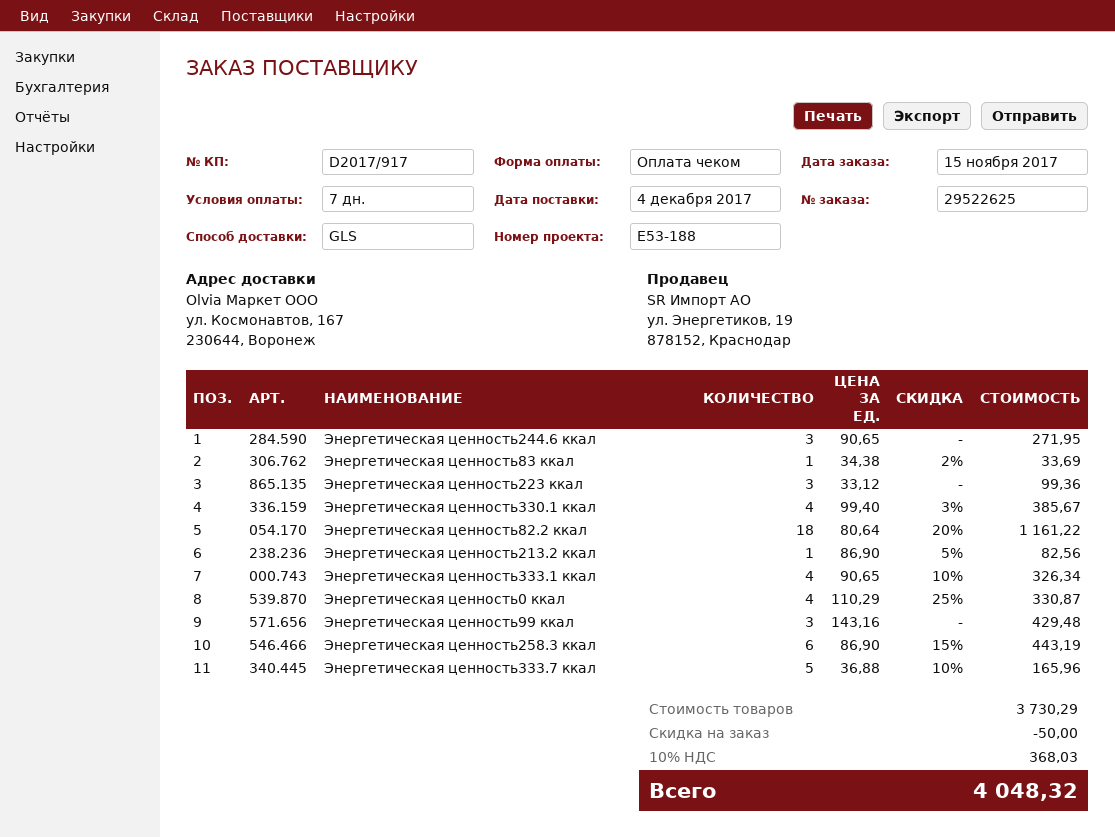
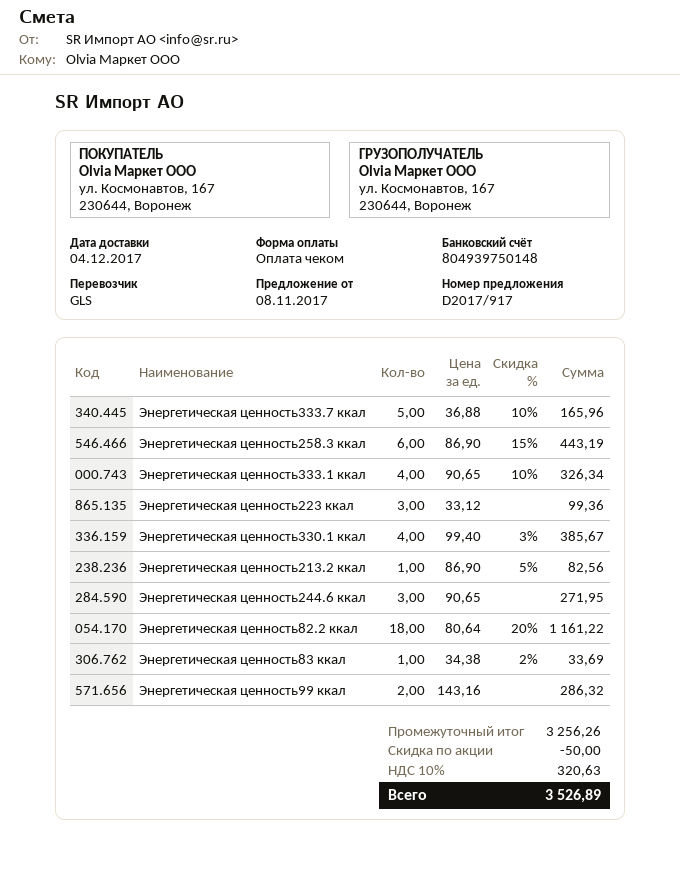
Энергетическая ценность0 ккал: 4 x 110.29 - 25% = 330.87 -> none
Энергетическая ценность99 ккал: 3 x 143.16 = 429.48 -> 2 x 143.16 = 286.32
subtotal: 3730.29 -> 3256.26
tax: 10% = 368.03 -> 10% = 320.63
total: 4048.32 -> 3526.89

